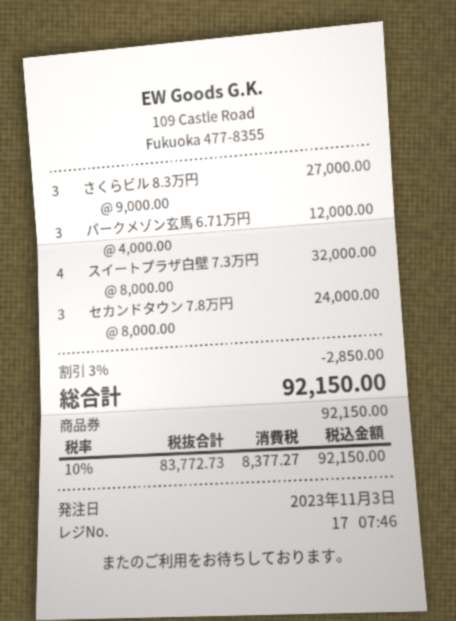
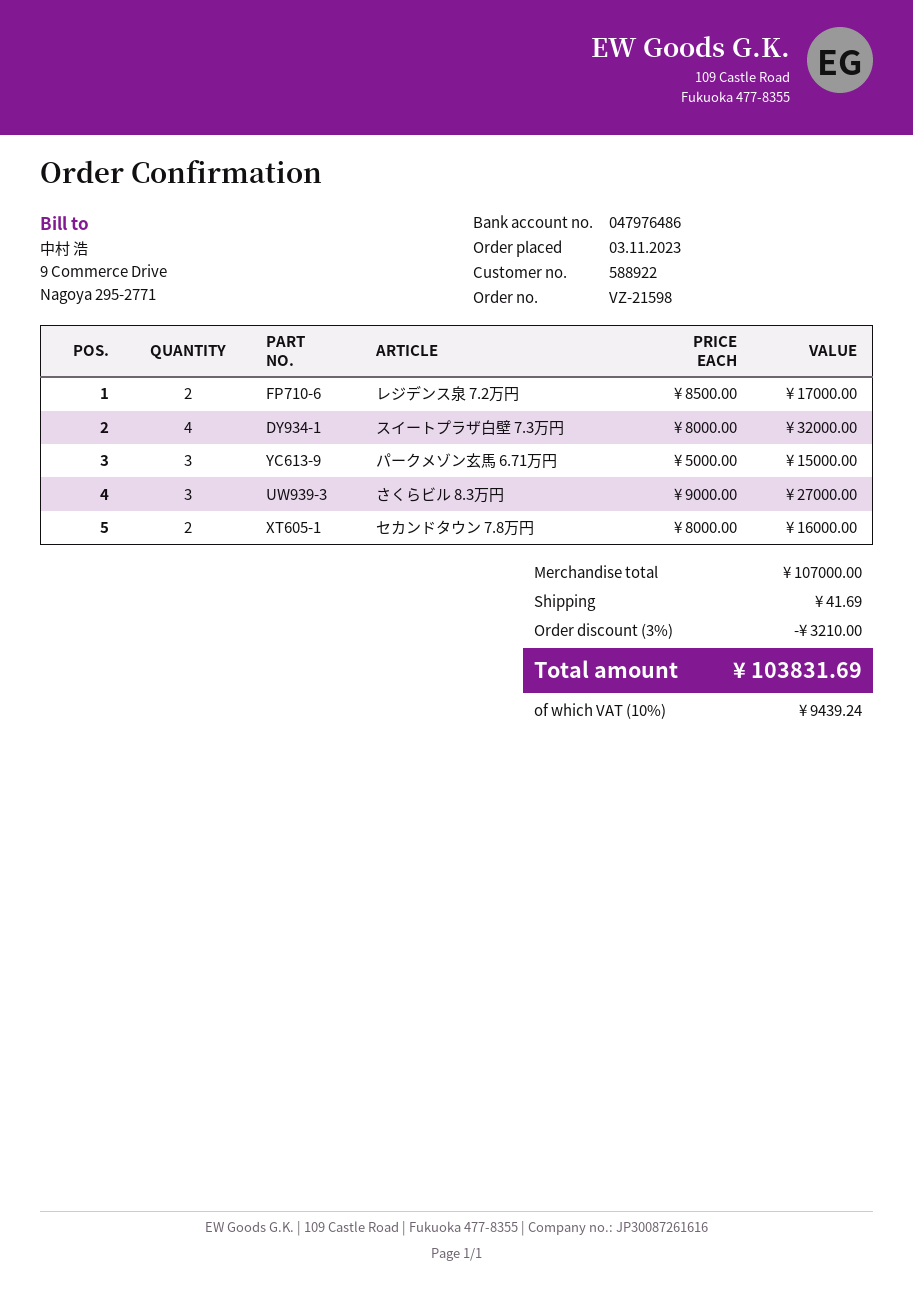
パークメゾン玄馬 6.71万円: 3 x 4000.00 = 12000.00 -> 3 x 5000.00 = 15000.00
セカンドタウン 7.8万円: 3 x 8000.00 = 24000.00 -> 2 x 8000.00 = 16000.00
レジデンス泉 7.2万円: none -> 2 x 8500.00 = 17000.00
discount: 3% = 2850.00 -> 3% = 3210.00
shipping: none -> 41.69
tax: 10% = 8377.27 -> 10% = 9439.24
total: 92150.00 -> 103831.69

